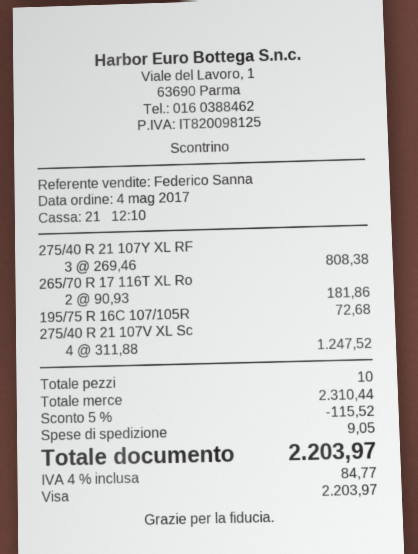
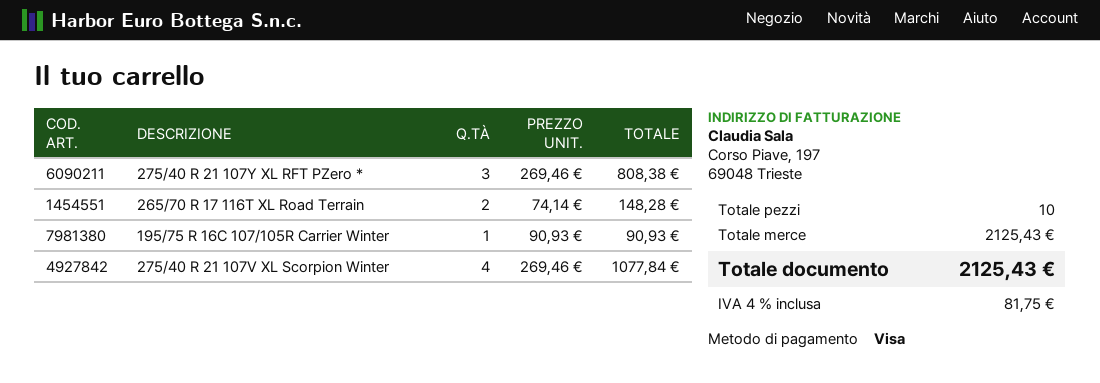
265/70 R 17 116T XL Ro: 2 x 90.93 = 181.86 -> 2 x 74.14 = 148.28
195/75 R 16C 107/105R: 1 x 72.68 = 72.68 -> 1 x 90.93 = 90.93
275/40 R 21 107V XL Sc: 4 x 311.88 = 1247.52 -> 4 x 269.46 = 1077.84
subtotal: 2310.44 -> 2125.43
discount: 5% = 115.52 -> none
shipping: 9.05 -> none
tax: 4% = 84.77 -> 4% = 81.75
total: 2203.97 -> 2125.43

